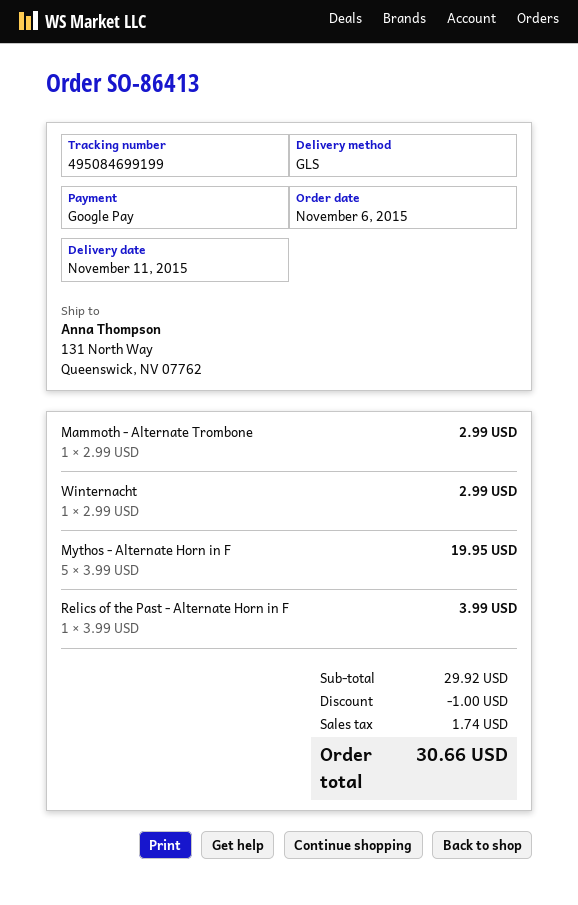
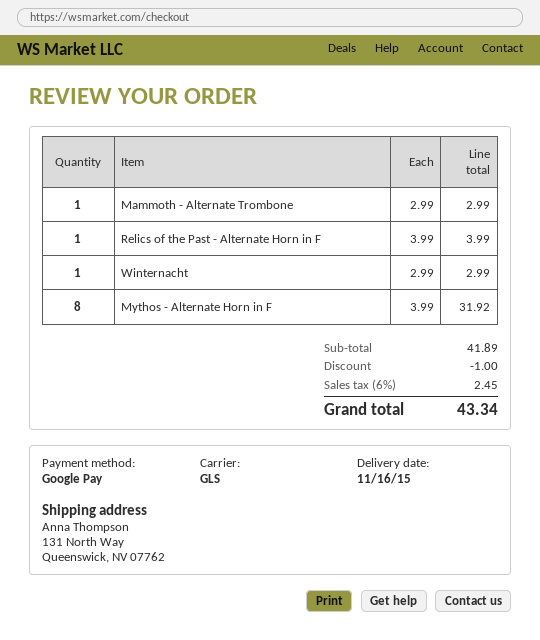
delivery date: 2015-11-11 -> 2015-11-16
Mythos - Alternate Horn in F: 5 x 3.99 = 19.95 -> 8 x 3.99 = 31.92
subtotal: 29.92 -> 41.89
tax: 1.74 -> 2.45
total: 30.66 -> 43.34

